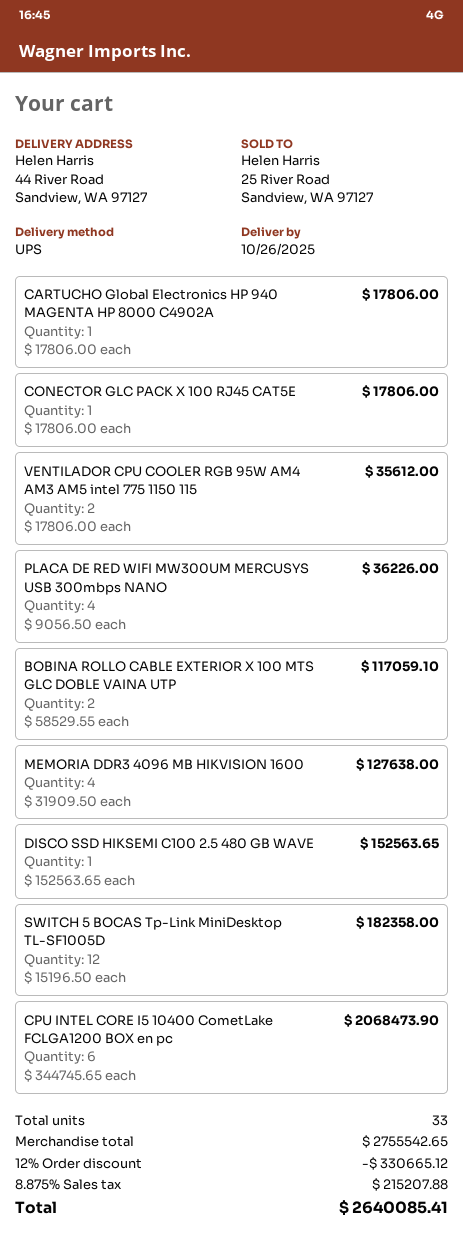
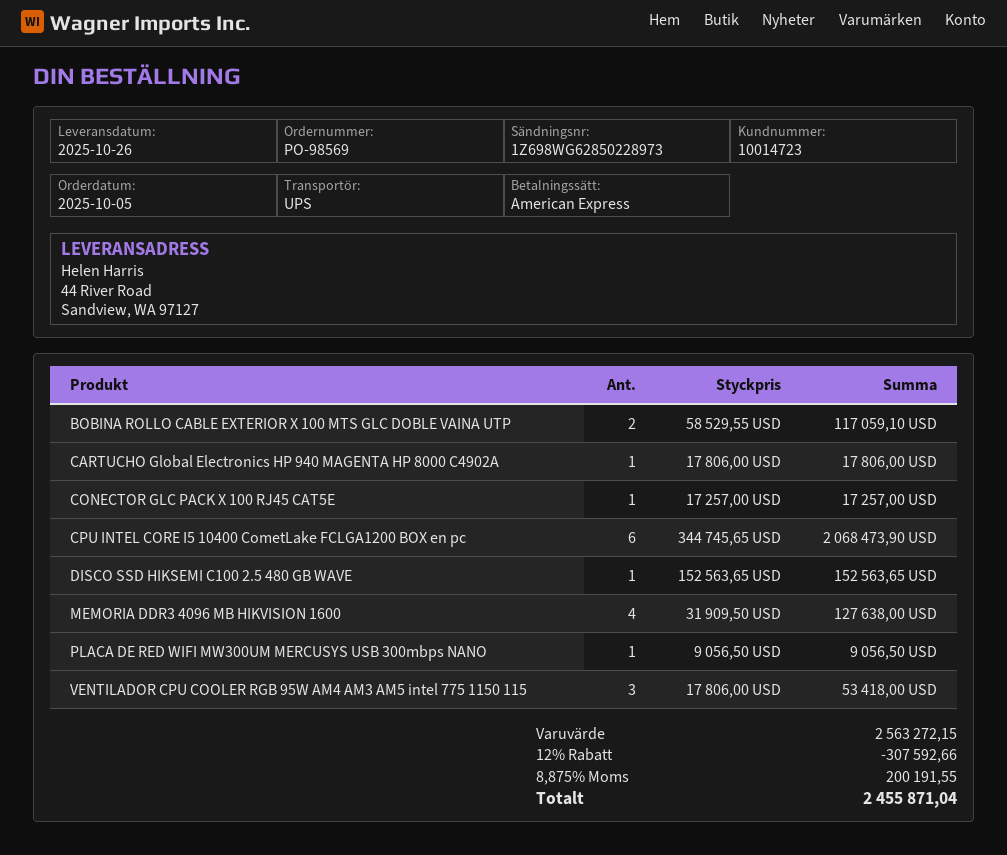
CONECTOR GLC PACK X 100 RJ45 CAT5E: 1 x 17806.00 = 17806.00 -> 1 x 17257.00 = 17257.00
VENTILADOR CPU COOLER RGB 95W AM4 AM3 AM5 intel 775 1150 115: 2 x 17806.00 = 35612.00 -> 3 x 17806.00 = 53418.00
PLACA DE RED WIFI MW300UM MERCUSYS USB 300mbps NANO: 4 x 9056.50 = 36226.00 -> 1 x 9056.50 = 9056.50
SWITCH 5 BOCAS Tp-Link MiniDesktop TL-SF1005D: 12 x 15196.50 = 182358.00 -> none
subtotal: 2755542.65 -> 2563272.15
discount: 12% = 330665.12 -> 12% = 307592.66
tax: 8.875% = 215207.88 -> 8.875% = 200191.55
total: 2640085.41 -> 2455871.04

